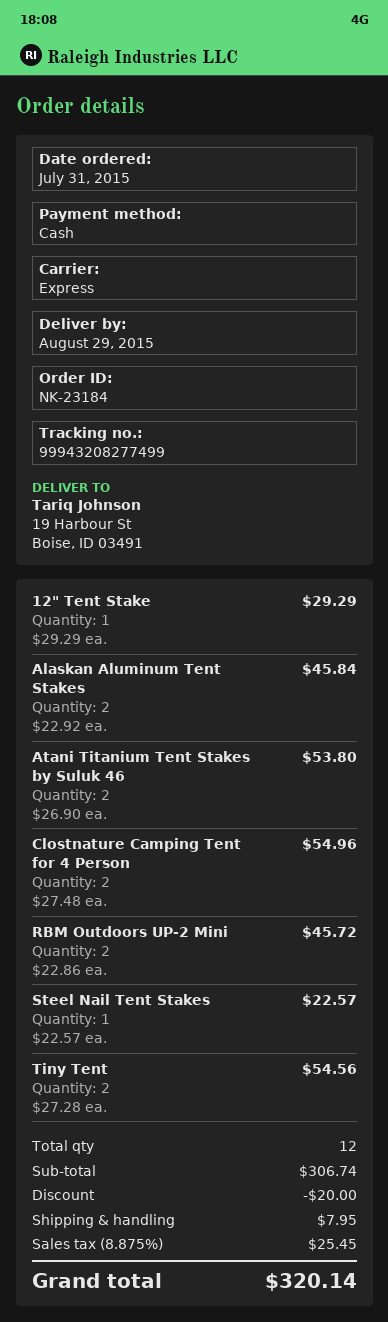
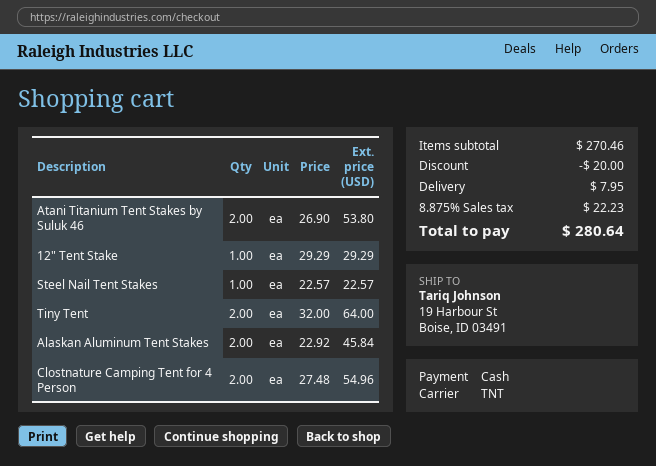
shipping method: express -> TNT
RBM Outdoors UP-2 Mini: 2 x 22.86 = 45.72 -> none
Tiny Tent: 2 x 27.28 = 54.56 -> 2 x 32.00 = 64.00
subtotal: 306.74 -> 270.46
tax: 8.875% = 25.45 -> 8.875% = 22.23
total: 320.14 -> 280.64

